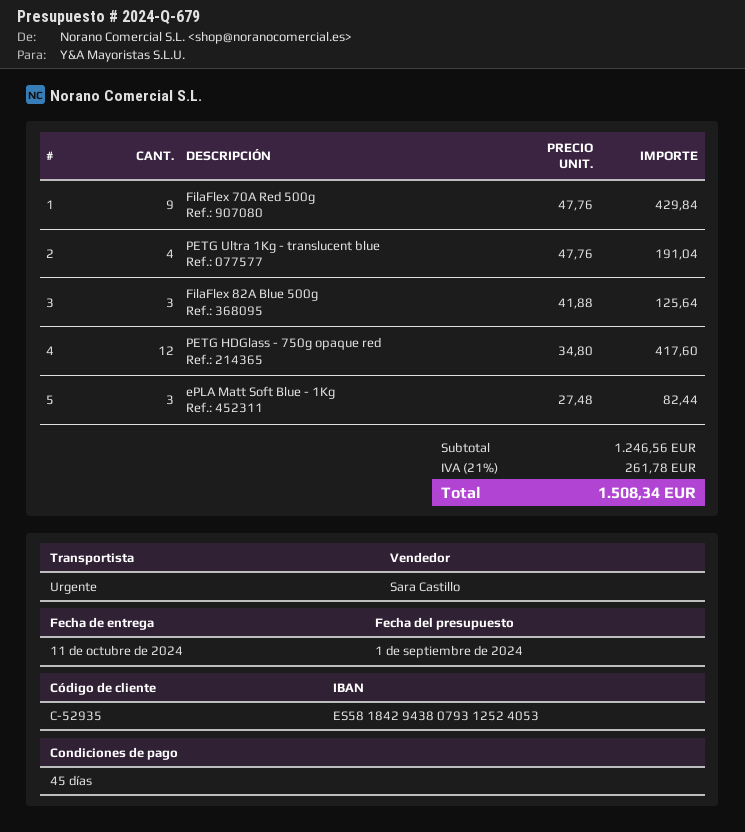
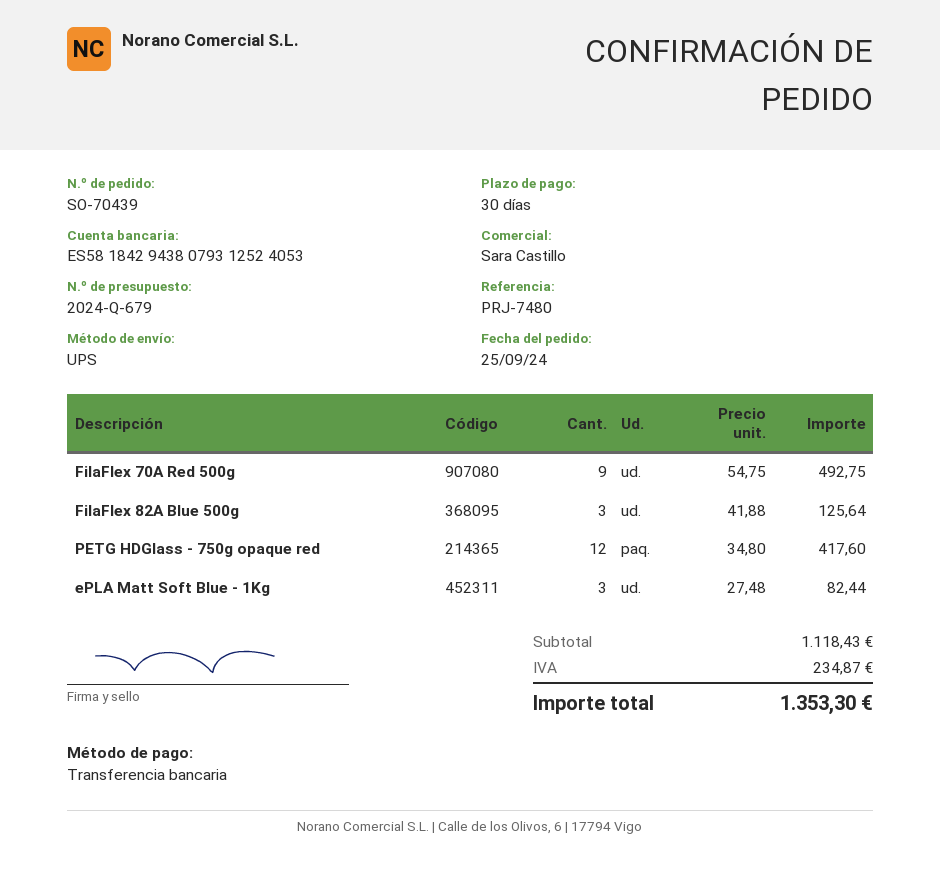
payment terms: 45 days -> 30 days
shipping method: express -> UPS
FilaFlex 70A Red 500g: 9 x 47.76 = 429.84 -> 9 x 54.75 = 492.75
PETG Ultra 1Kg - translucent blue: 4 x 47.76 = 191.04 -> none
subtotal: 1246.56 -> 1118.43
tax: 261.78 -> 234.87
total: 1508.34 -> 1353.30

